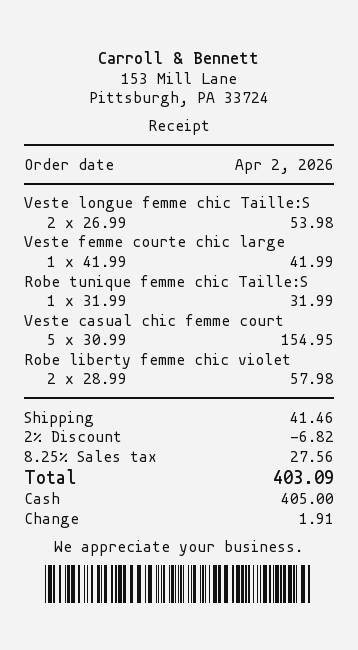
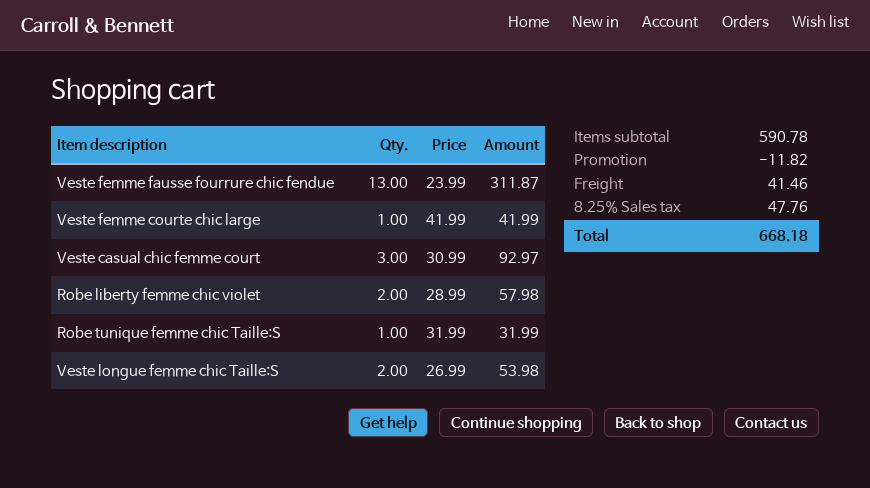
Veste casual chic femme court: 5 x 30.99 = 154.95 -> 3 x 30.99 = 92.97
Veste femme fausse fourrure chic fendue: none -> 13 x 23.99 = 311.87
discount: 6.82 -> 11.82
tax: 8.25% = 27.56 -> 8.25% = 47.76
total: 403.09 -> 668.18

